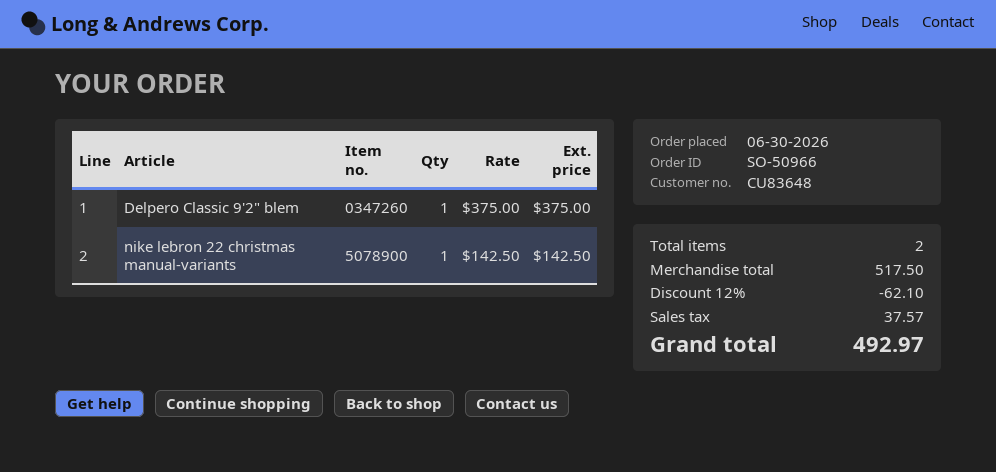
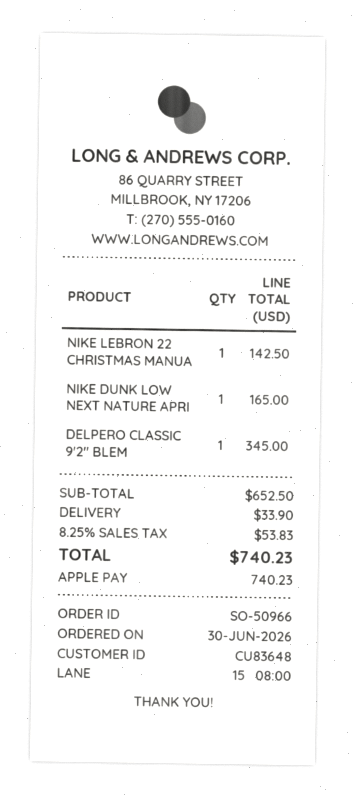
Delpero Classic 9'2" blem: 1 for 375.00 -> 1 for 345.00
NIKE DUNK LOW NEXT NATURE APRI: none -> 1 for 165.00
subtotal: 517.50 -> 652.50
discount: 12% = 62.10 -> none
shipping: none -> 33.90
tax: 37.57 -> 53.83
total: 492.97 -> 740.23

